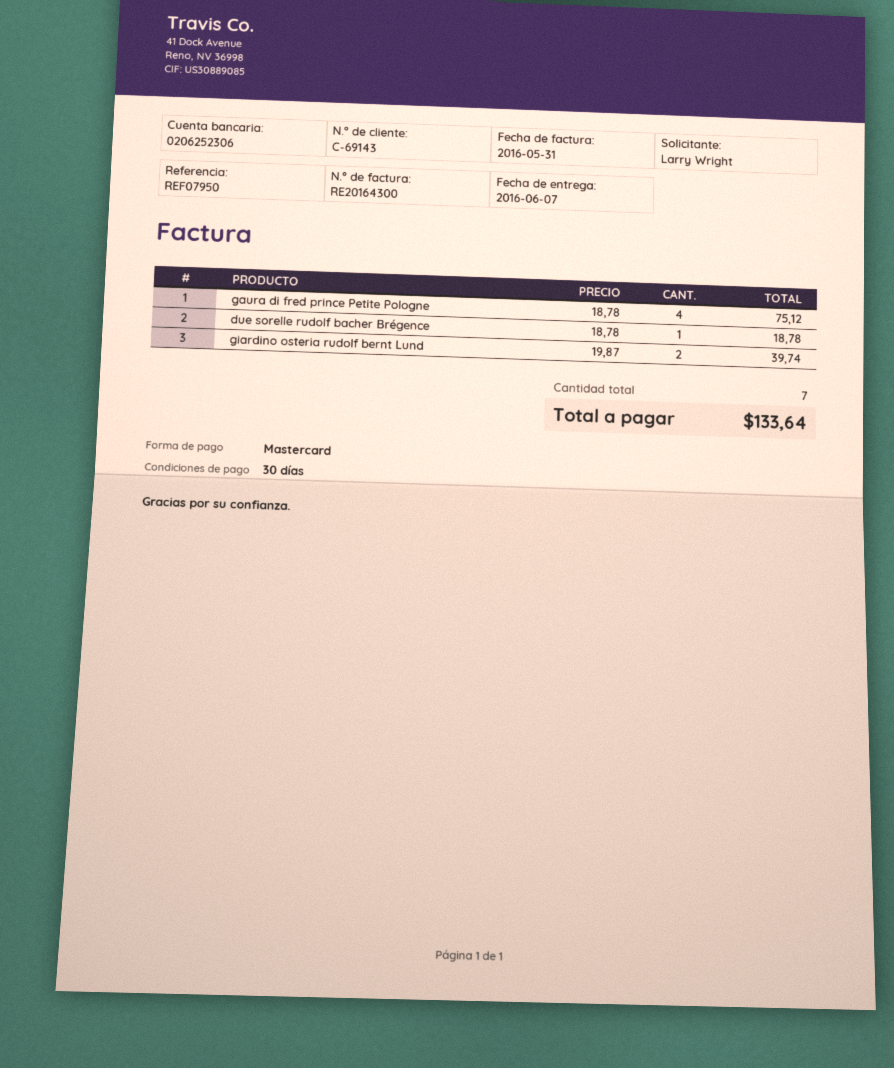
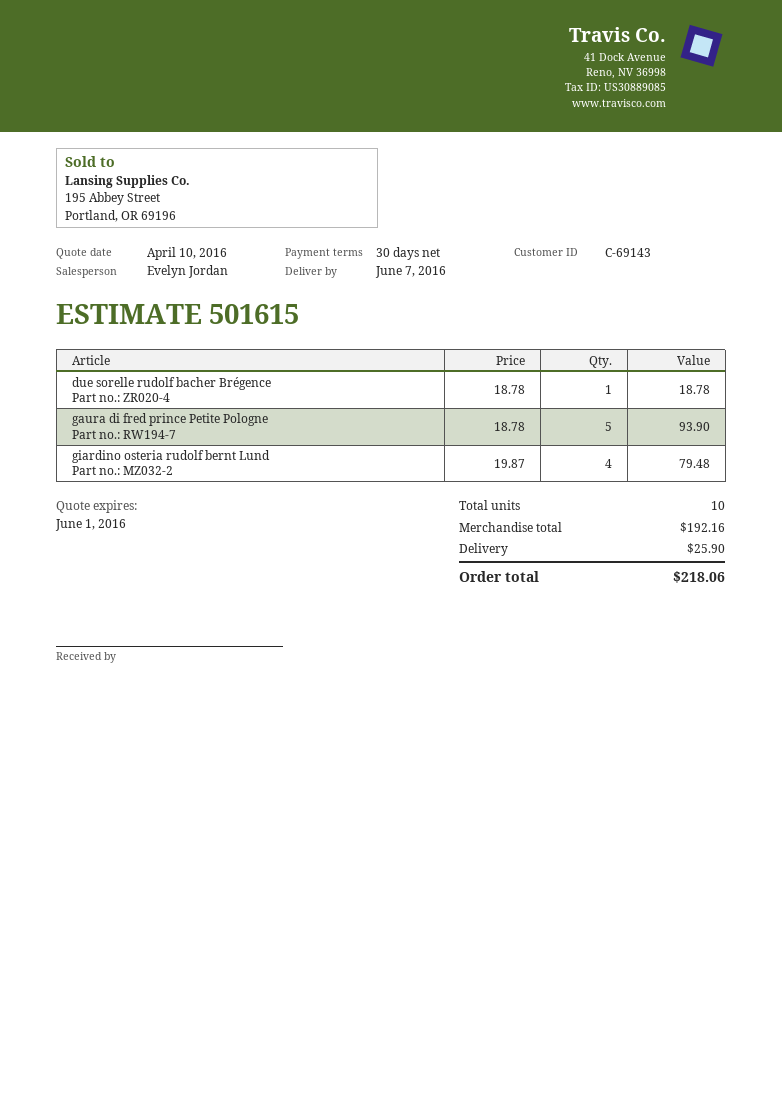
gaura di fred prince Petite Pologne: 4 x 18.78 = 75.12 -> 5 x 18.78 = 93.90
giardino osteria rudolf bernt Lund: 2 x 19.87 = 39.74 -> 4 x 19.87 = 79.48
total quantity: 7 -> 10
shipping: none -> 25.90
total: 133.64 -> 218.06

